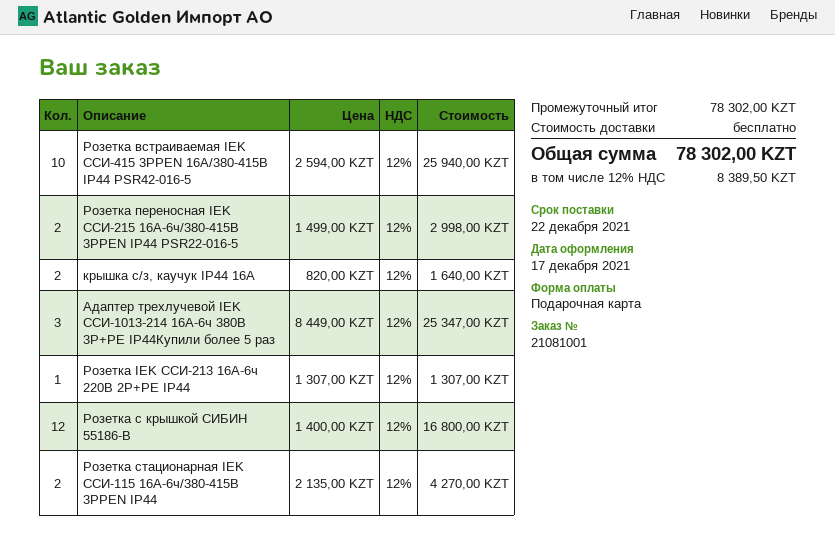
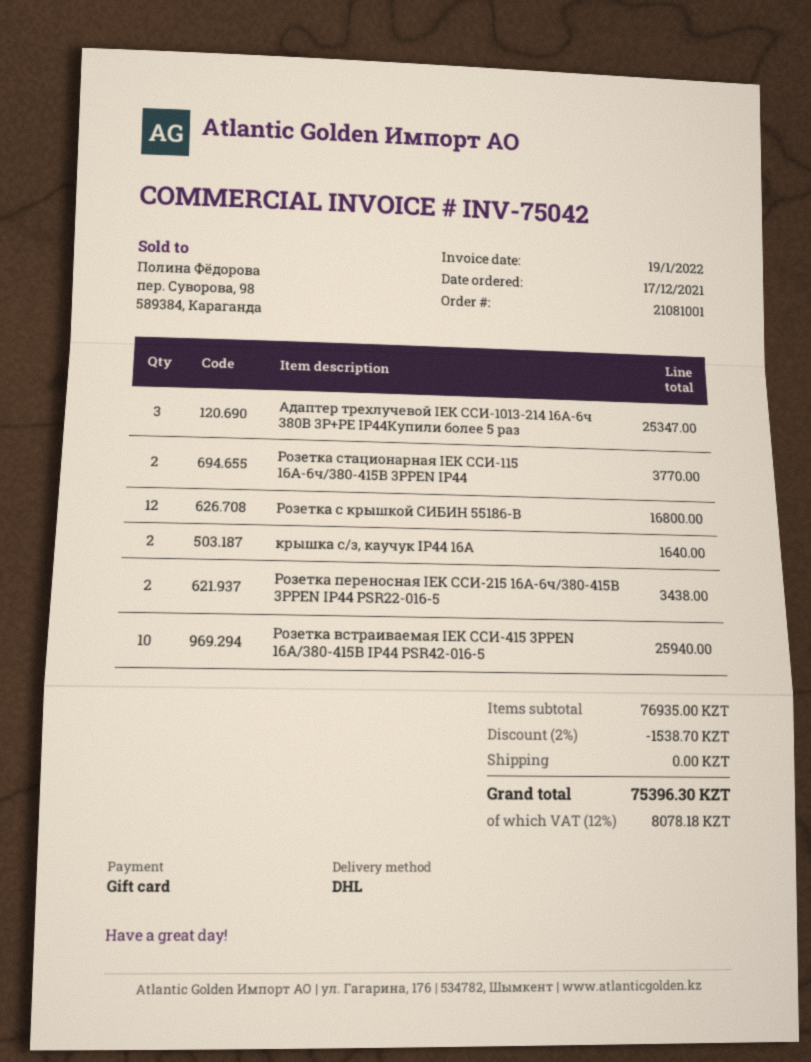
Розетка переносная IEK ССИ-215 16А-6ч/380-415В 3PPEN IP44 PSR22-016-5: 2 for 2998.00 -> 2 for 3438.00
Розетка IEK ССИ-213 16А-6ч 220В 2P+PE IP44: 1 for 1307.00 -> none
Розетка стационарная IEK ССИ-115 16А-6ч/380-415В 3PPEN IP44: 2 for 4270.00 -> 2 for 3770.00
subtotal: 78302.00 -> 76935.00
discount: none -> 2% = 1538.70
tax: 12% = 8389.50 -> 12% = 8078.18
total: 78302.00 -> 75396.30

